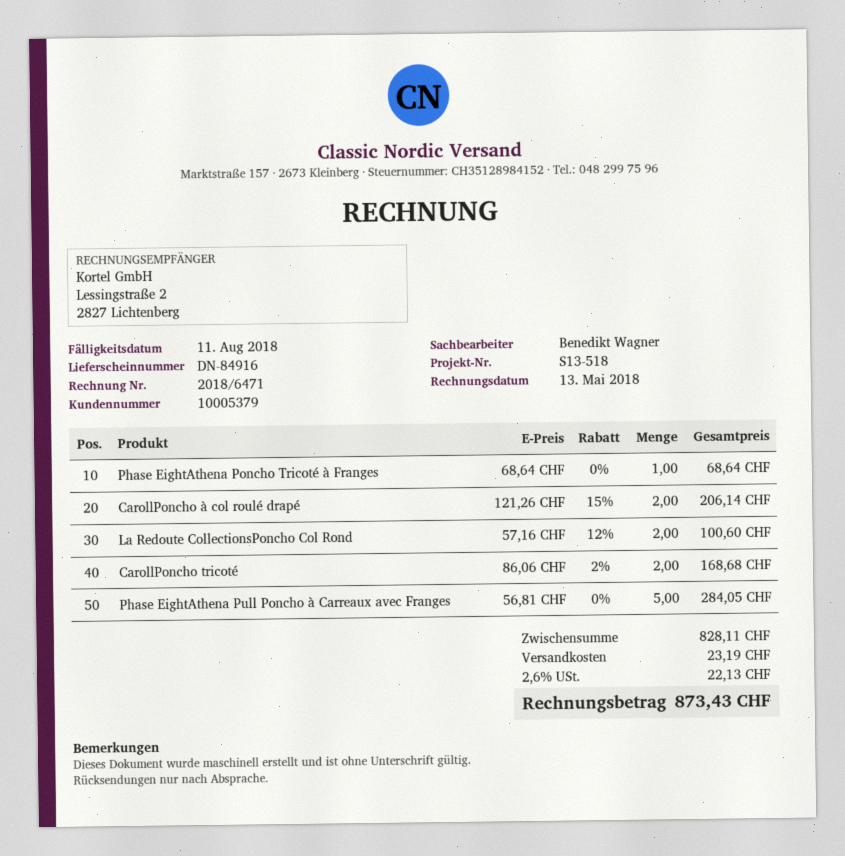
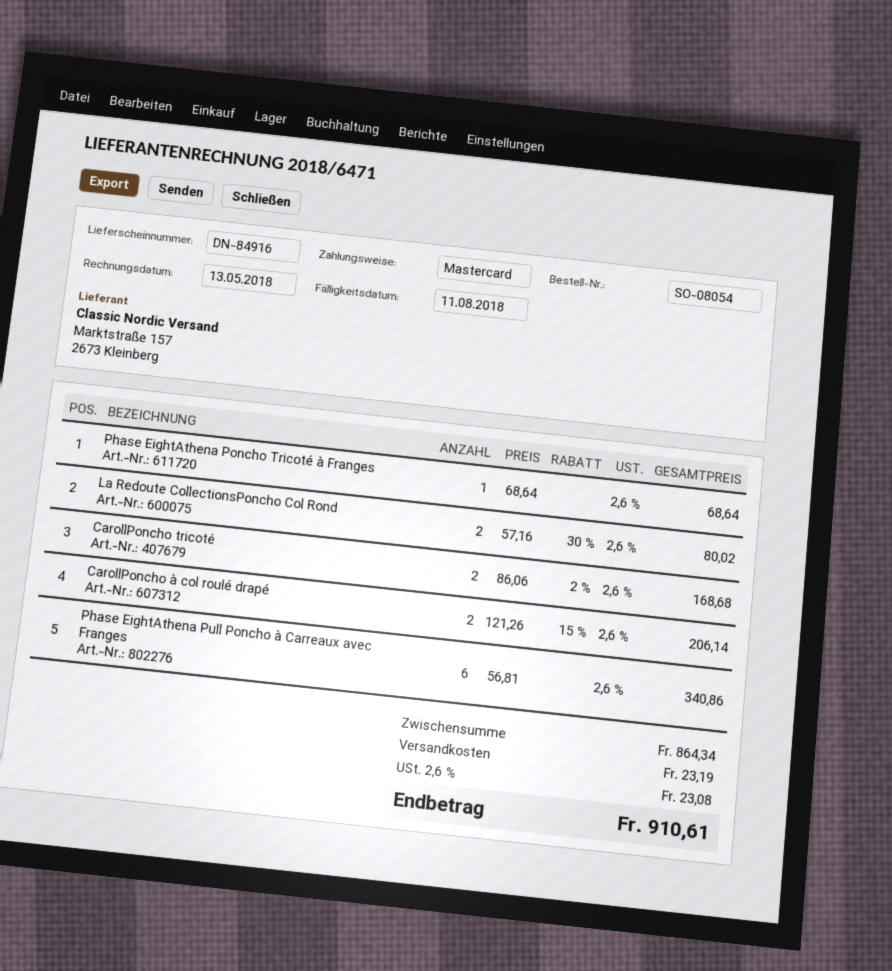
La Redoute CollectionsPoncho Col Rond: 2 x 57.16 - 12% = 100.60 -> 2 x 57.16 - 30% = 80.02
Phase EightAthena Pull Poncho à Carreaux avec Franges: 5 x 56.81 = 284.05 -> 6 x 56.81 = 340.86
subtotal: 828.11 -> 864.34
tax: 2.6% = 22.13 -> 2.6% = 23.08
total: 873.43 -> 910.61

